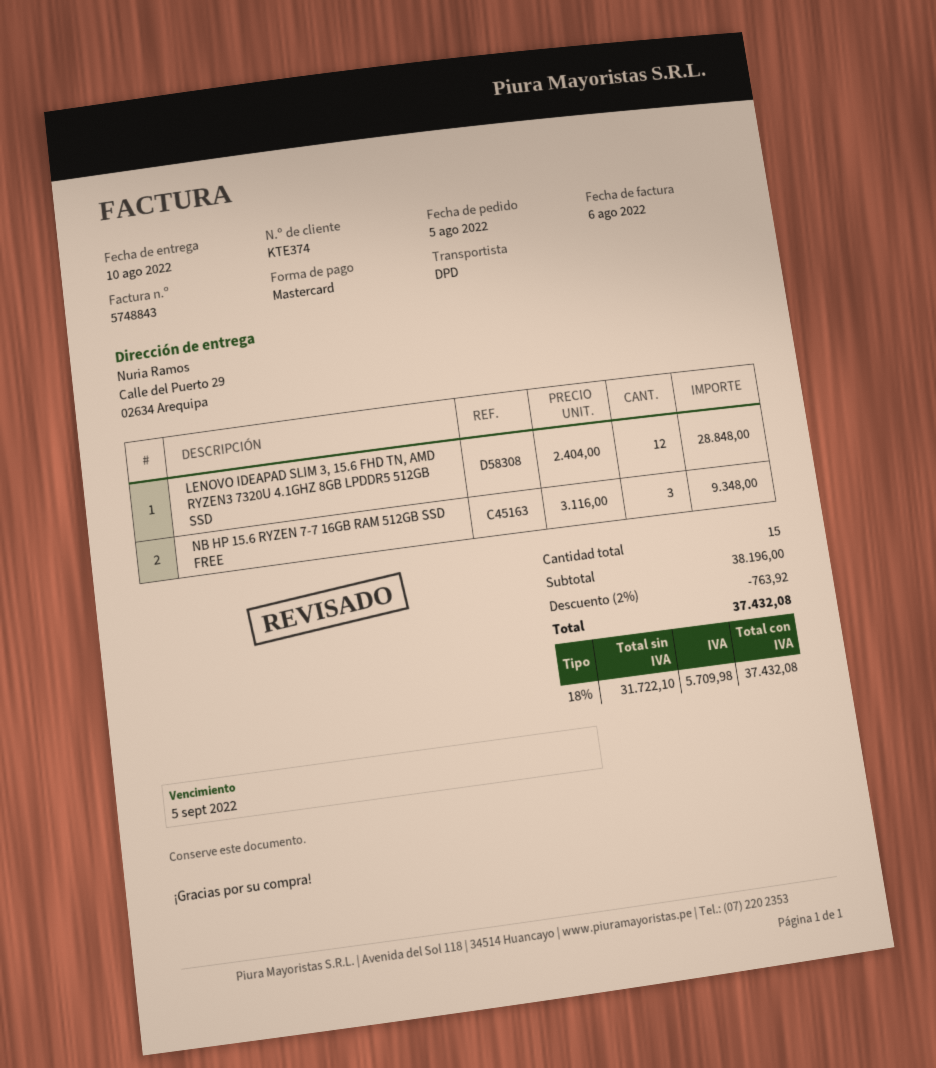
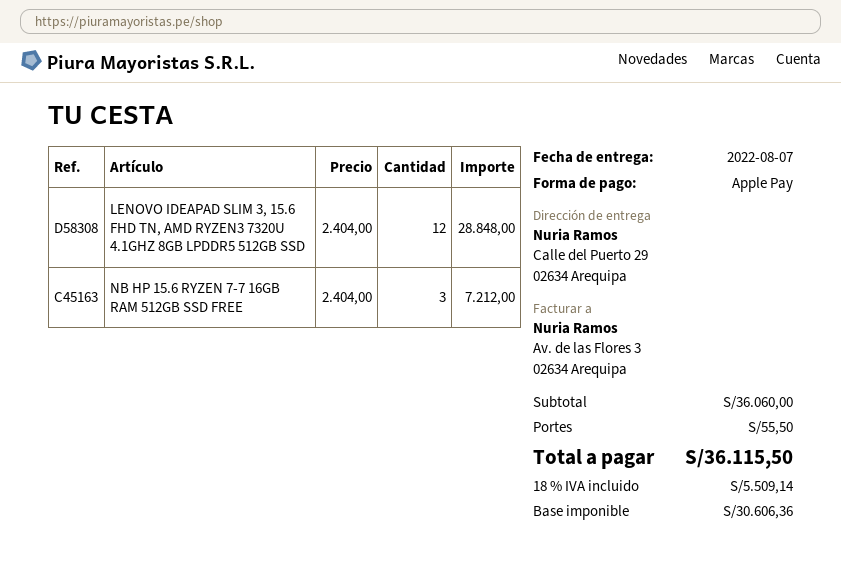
delivery date: 2022-08-10 -> 2022-08-07
payment method: Mastercard -> Apple Pay
NB HP 15.6 RYZEN 7-7 16GB RAM 512GB SSD FREE: 3 x 3116.00 = 9348.00 -> 3 x 2404.00 = 7212.00
subtotal: 38196.00 -> 36060.00
discount: 2% = 763.92 -> none
shipping: none -> 55.50
net: 31722.10 -> 30606.36
tax: 18% = 5709.98 -> 18% = 5509.14
total: 37432.08 -> 36115.50

